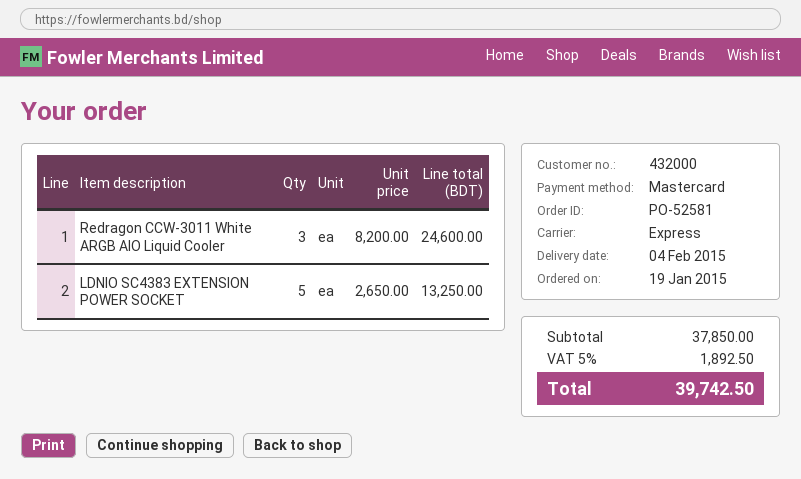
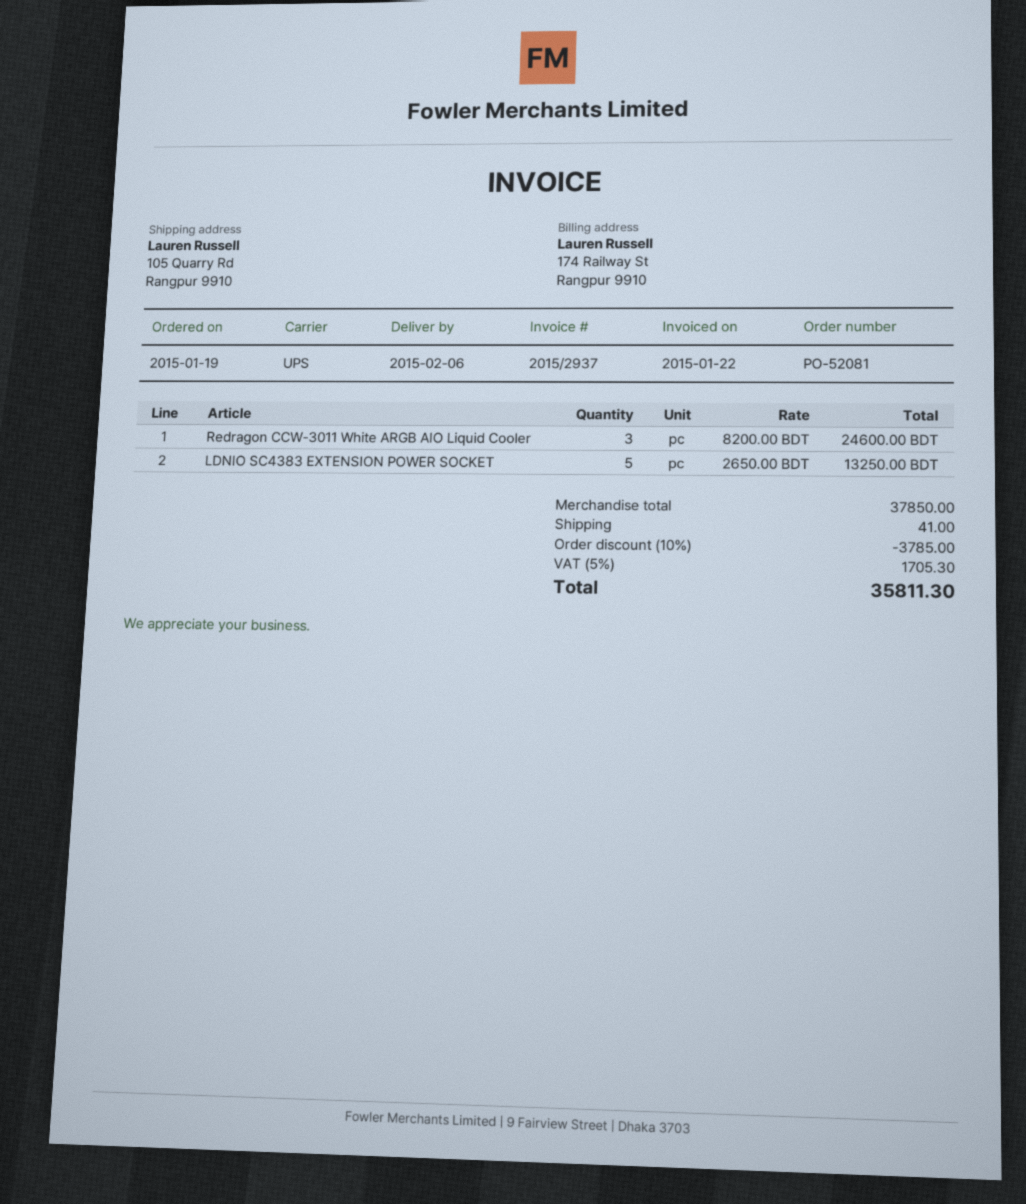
order number: PO-52581 -> PO-52081
delivery date: 2015-02-04 -> 2015-02-06
shipping method: express -> UPS
discount: none -> 10% = 3785.00
shipping: none -> 41.00
tax: 5% = 1892.50 -> 5% = 1705.30
total: 39742.50 -> 35811.30

